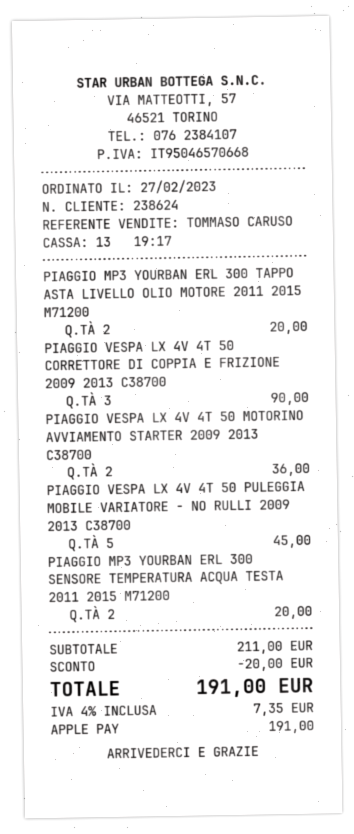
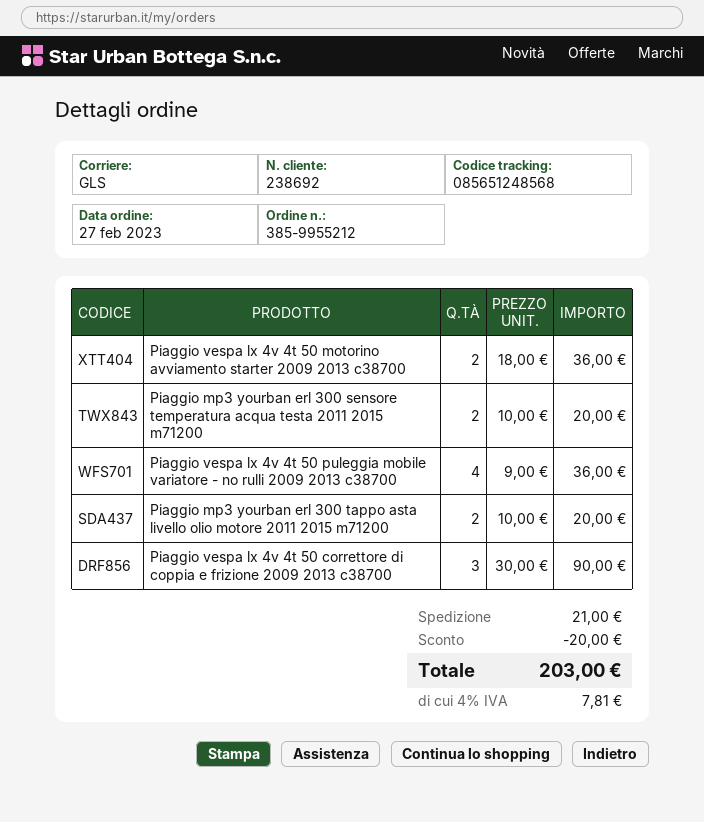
customer number: 238624 -> 238692
PIAGGIO VESPA LX 4V 4T 50 PULEGGIA MOBILE VARIATORE - NO RULLI 2009 2013 C38700: 5 for 45.00 -> 4 for 36.00
shipping: none -> 21.00
tax: 4% = 7.35 -> 4% = 7.81
total: 191.00 -> 203.00

